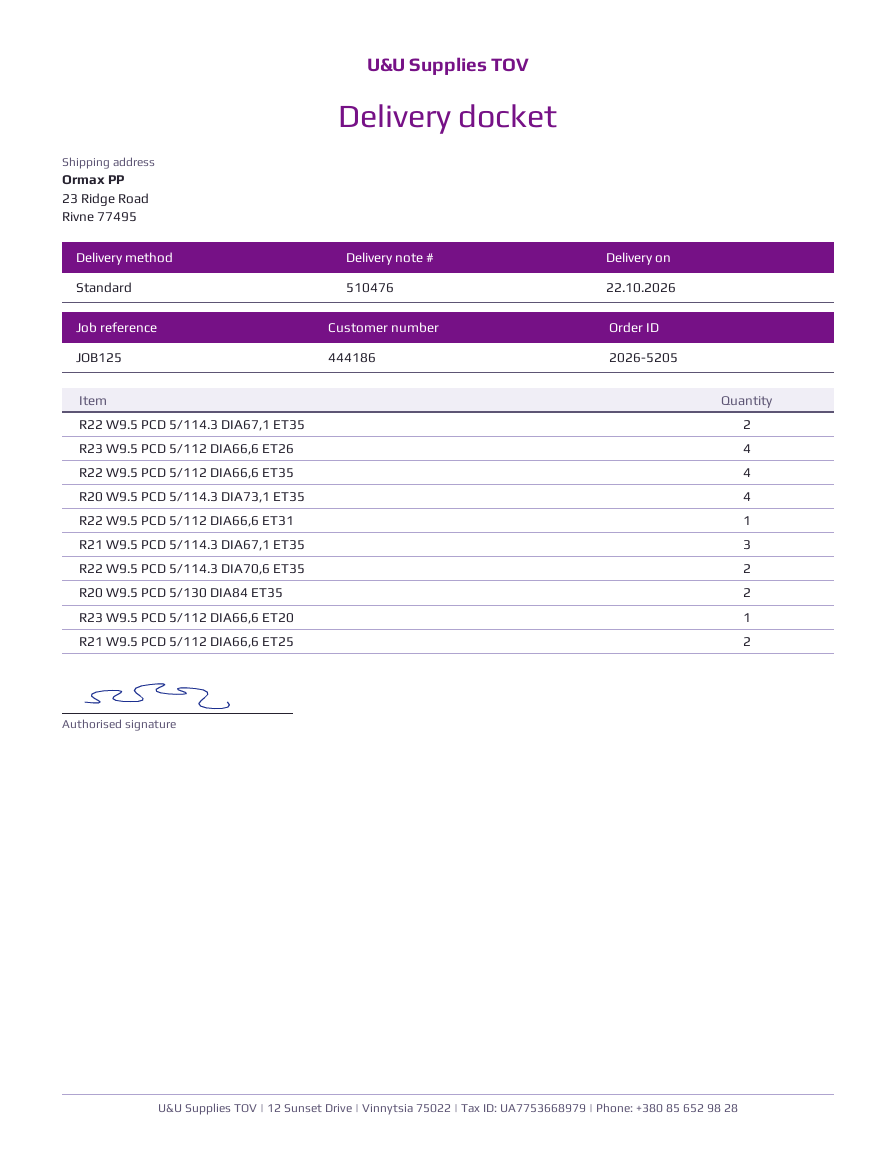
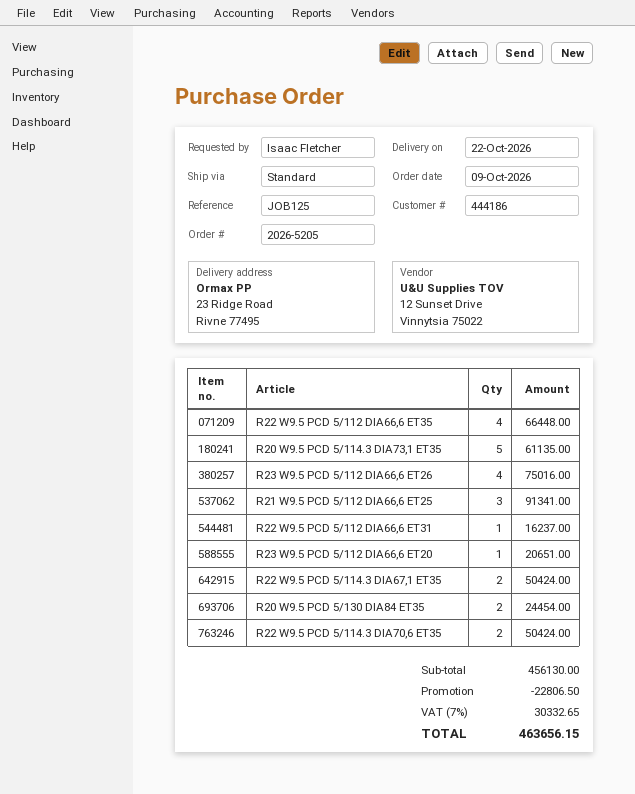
R20 W9.5 PCD 5/114.3 DIA73,1 ET35: 4 -> 5
R21 W9.5 PCD 5/114.3 DIA67,1 ET35: 3 -> none
R21 W9.5 PCD 5/112 DIA66,6 ET25: 2 -> 3

